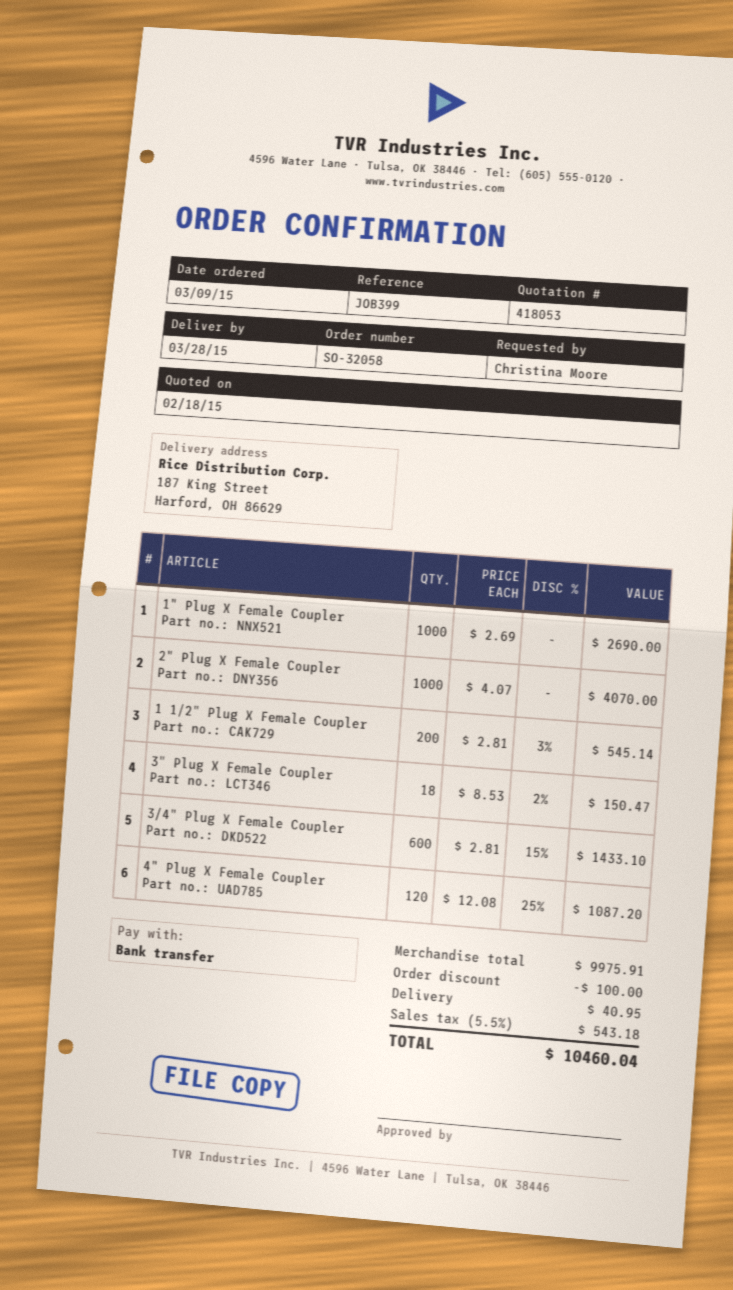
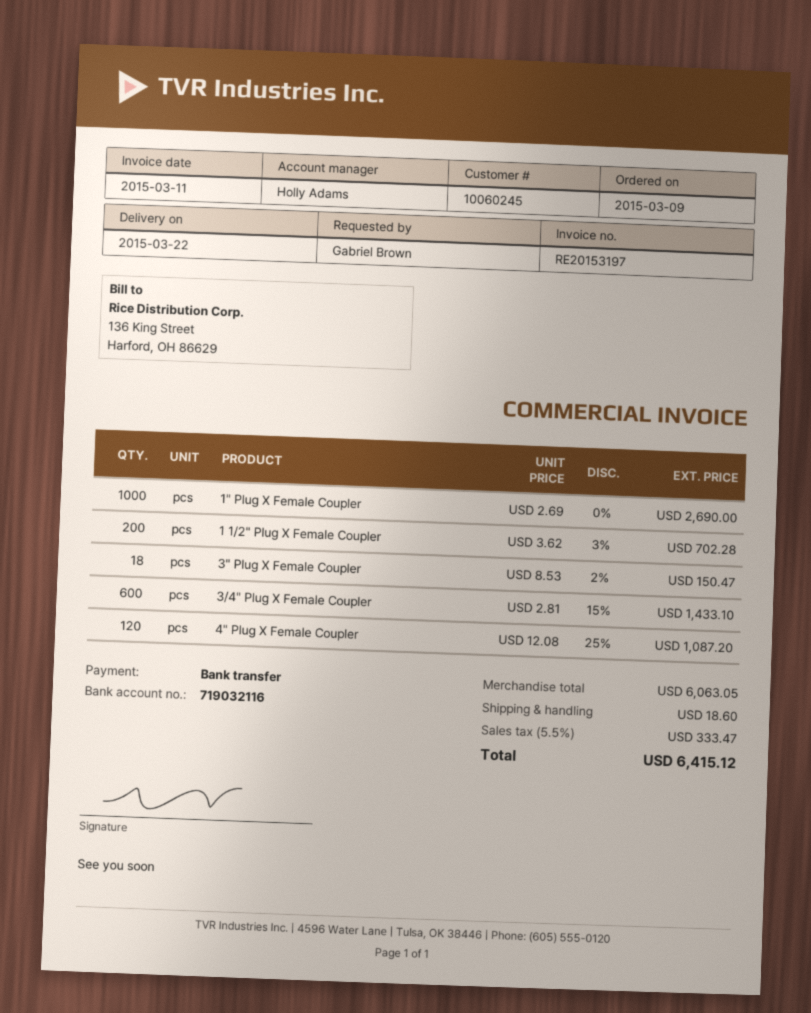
delivery date: 2015-03-28 -> 2015-03-22
ordered by: Christina Moore -> Gabriel Brown
2" Plug X Female Coupler: 1000 x 4.07 = 4070.00 -> none
1 1/2" Plug X Female Coupler: 200 x 2.81 - 3% = 545.14 -> 200 x 3.62 - 3% = 702.28
subtotal: 9975.91 -> 6063.05
discount: 100.00 -> none
shipping: 40.95 -> 18.60
tax: 5.5% = 543.18 -> 5.5% = 333.47
total: 10460.04 -> 6415.12

